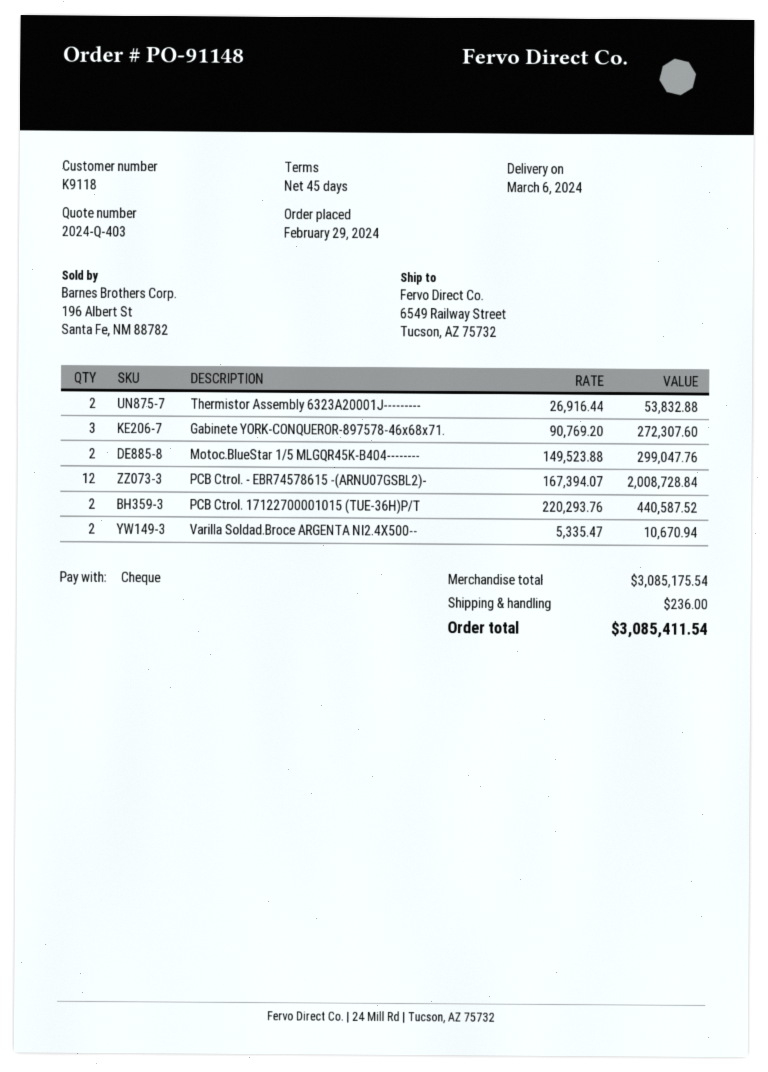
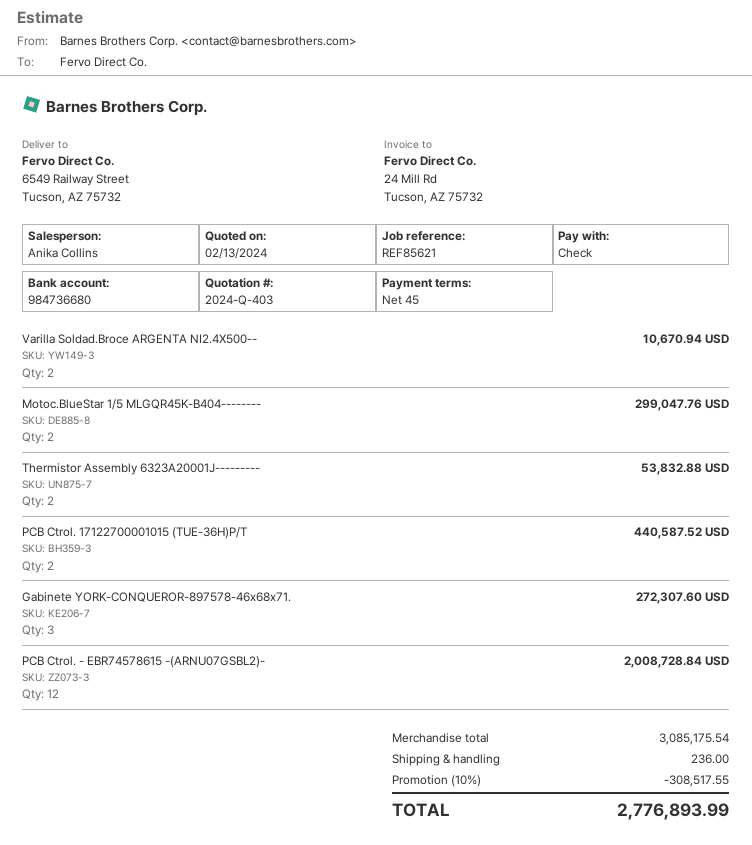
discount: none -> 10% = 308517.55
total: 3085411.54 -> 2776893.99

